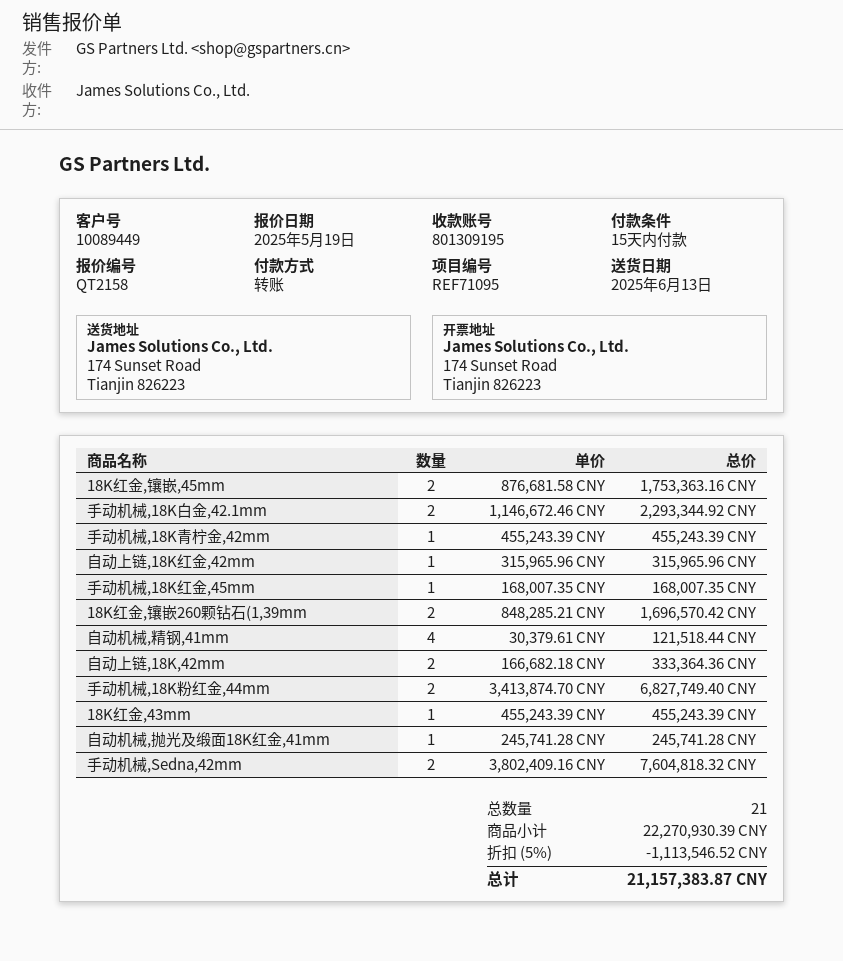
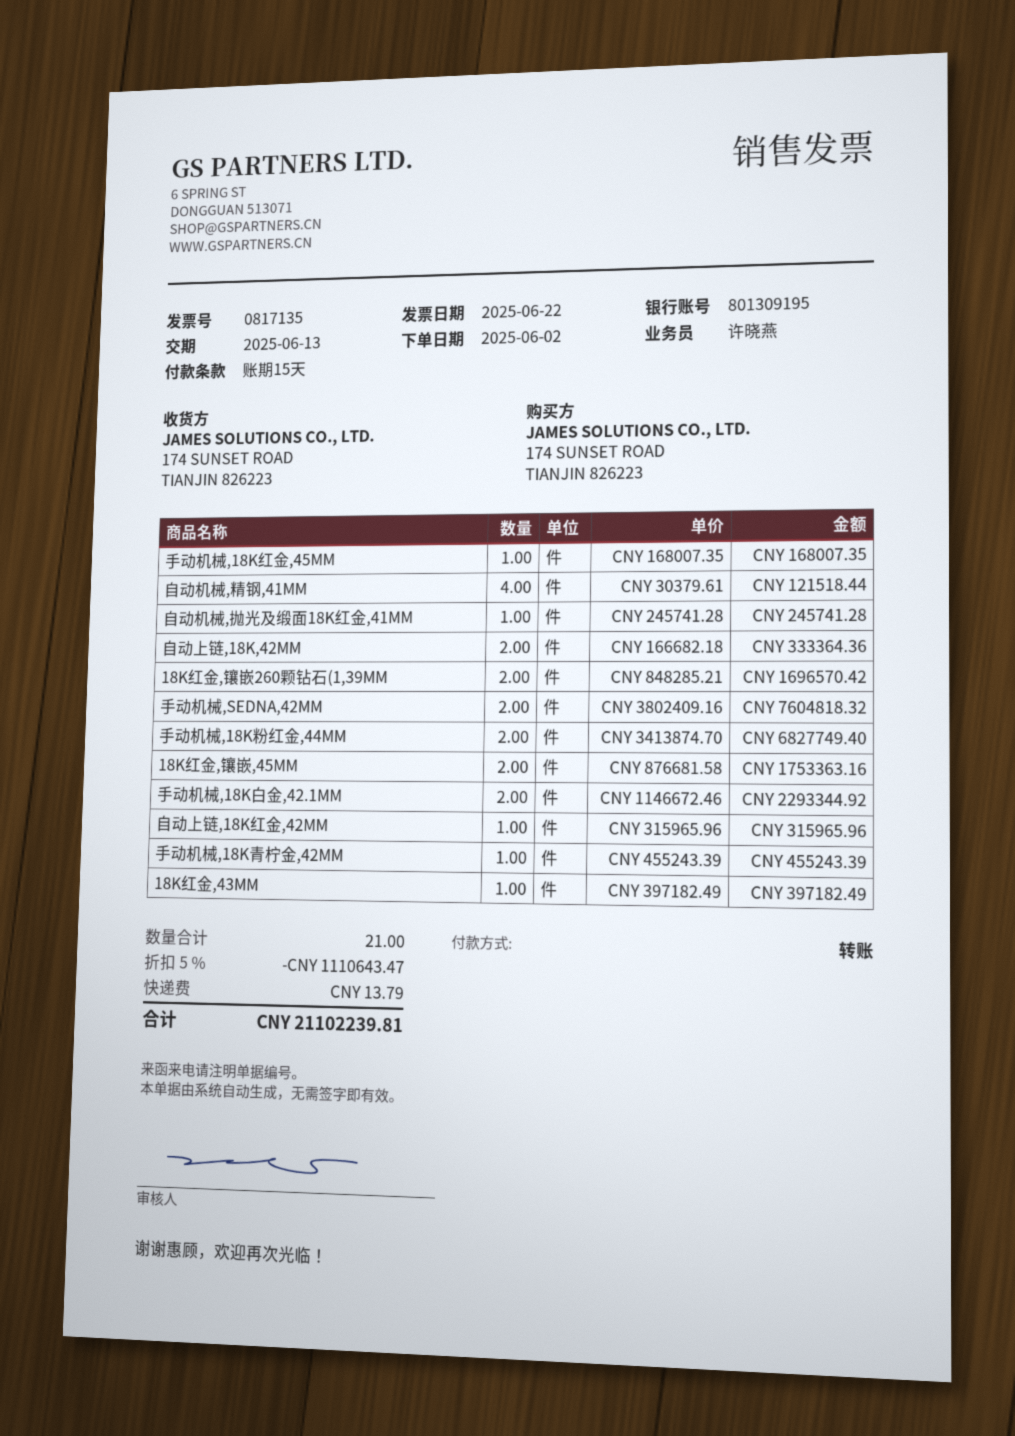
18K红金,43mm: 1 x 455243.39 = 455243.39 -> 1 x 397182.49 = 397182.49
discount: 5% = 1113546.52 -> 5% = 1110643.47
shipping: none -> 13.79
total: 21157383.87 -> 21102239.81

